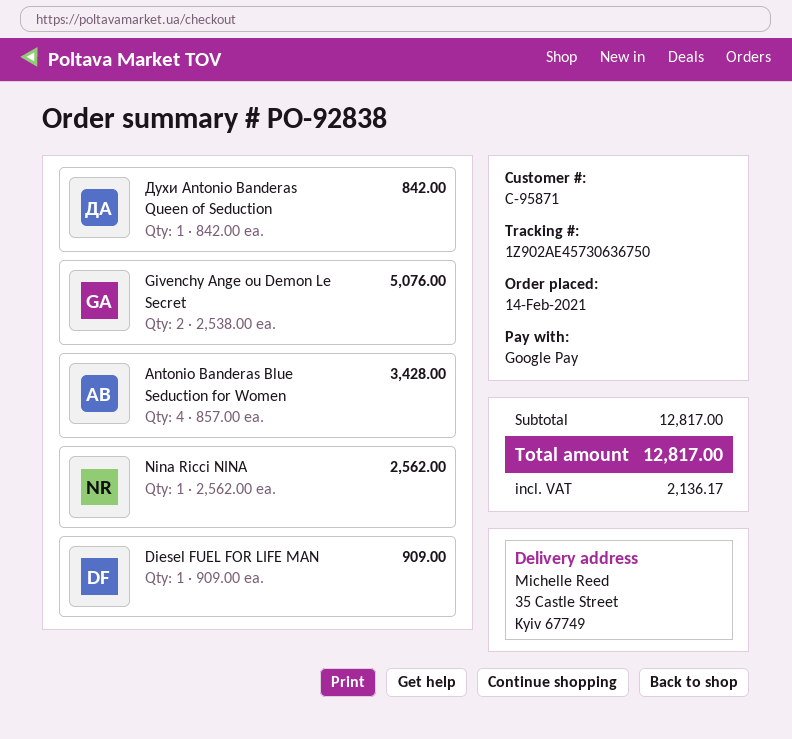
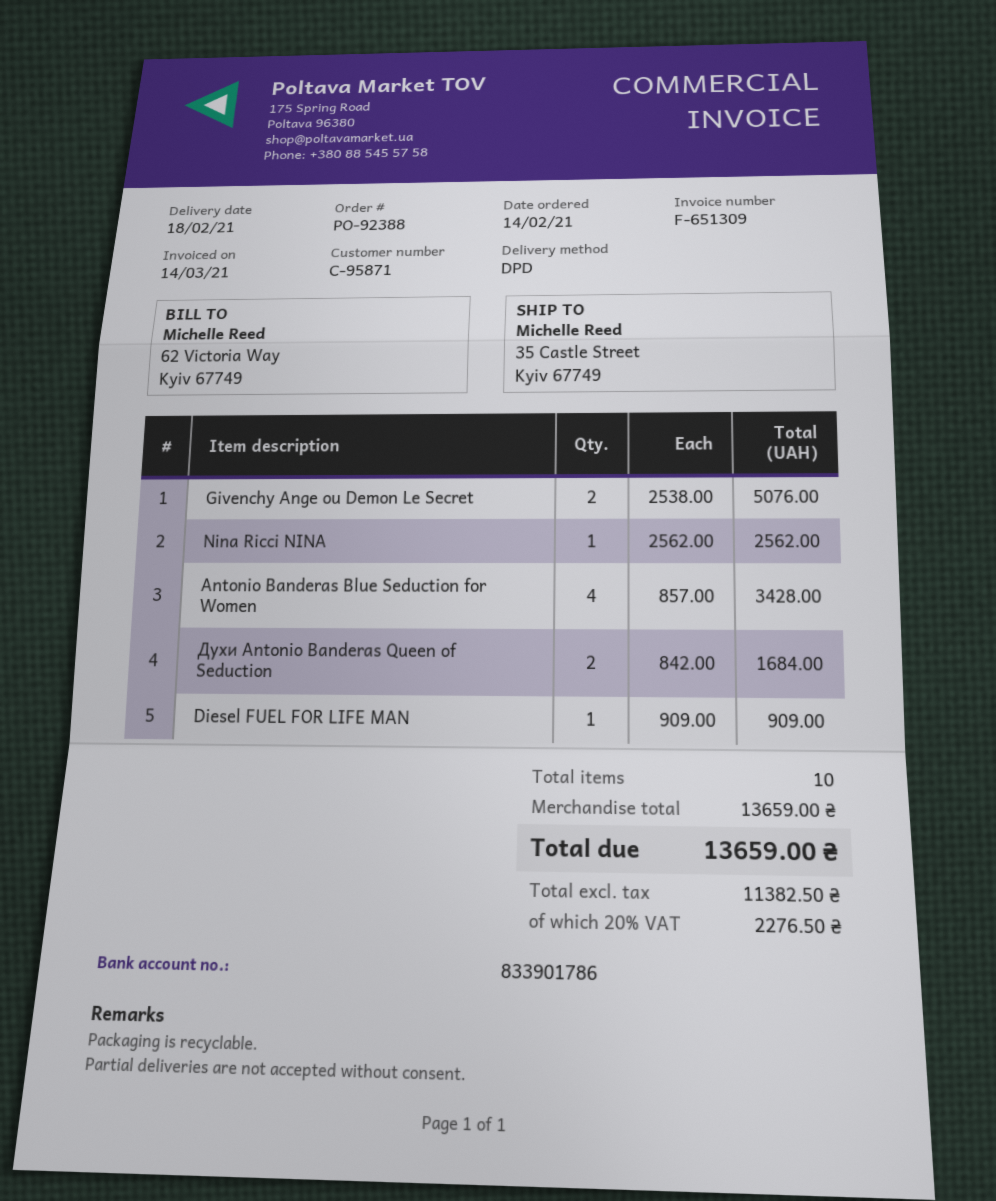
order number: PO-92838 -> PO-92388
Духи Antonio Banderas Queen of Seduction: 1 x 842.00 = 842.00 -> 2 x 842.00 = 1684.00
subtotal: 12817.00 -> 13659.00
tax: 2136.17 -> 2276.50
total: 12817.00 -> 13659.00

